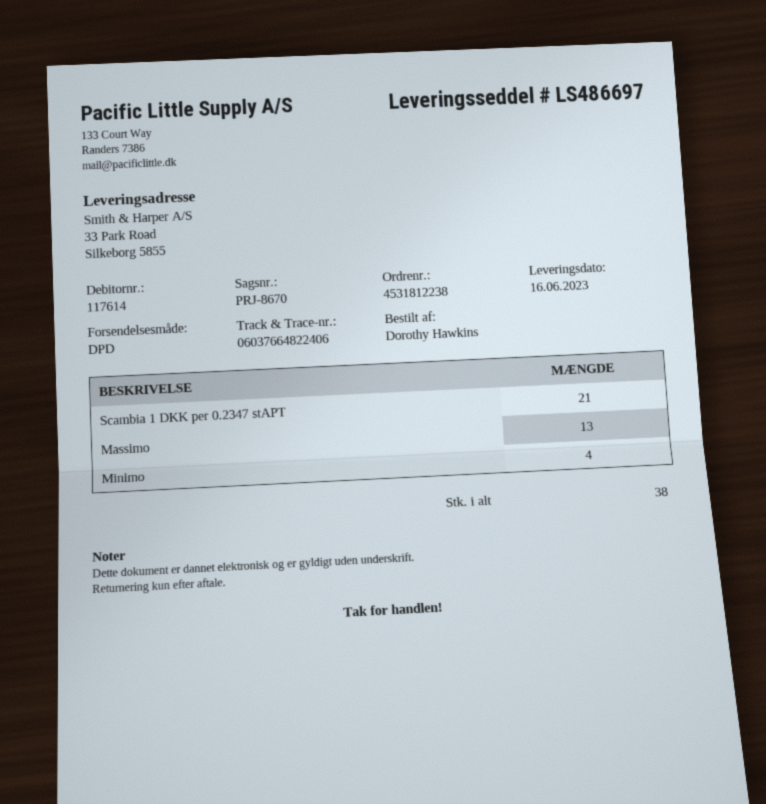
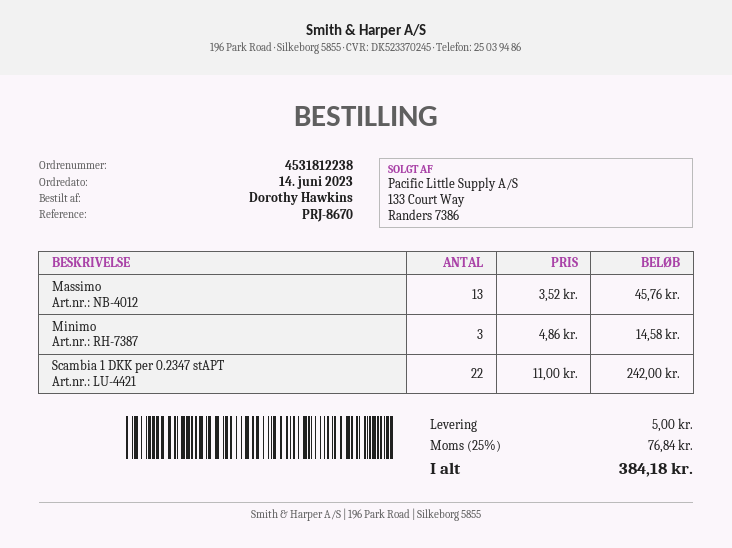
Scambia 1 DKK per 0.2347 stAPT: 21 -> 22
Minimo: 4 -> 3

